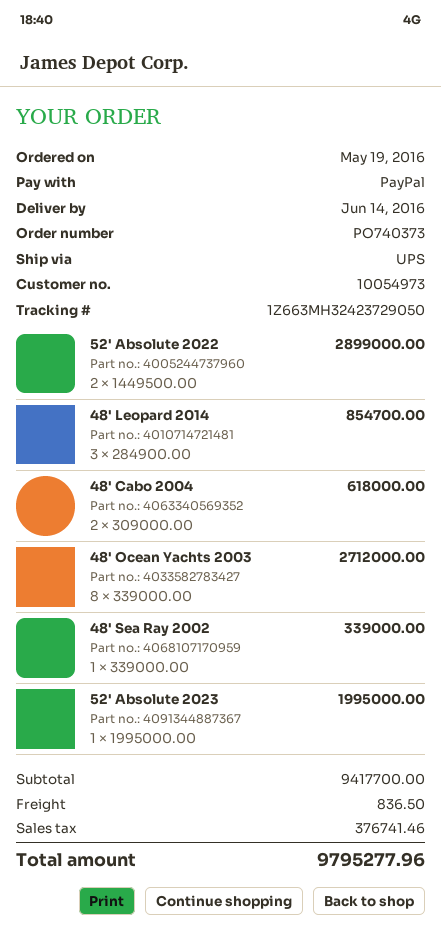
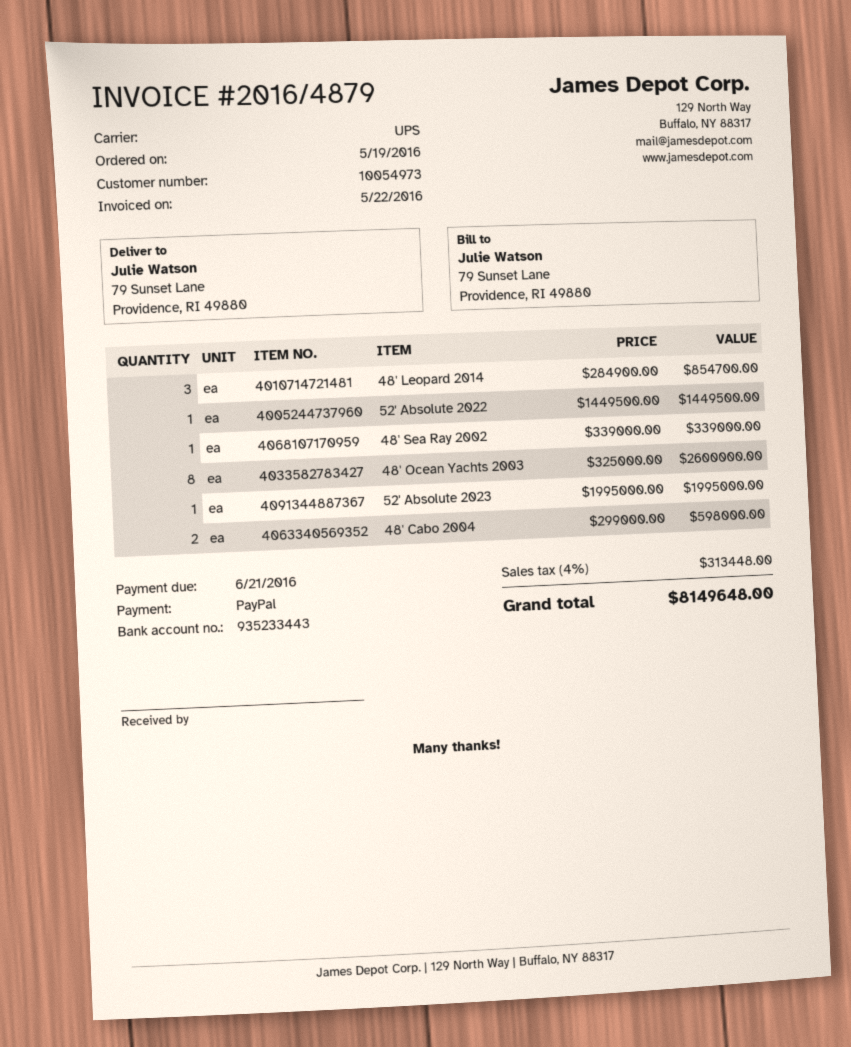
52' Absolute 2022: 2 x 1449500.00 = 2899000.00 -> 1 x 1449500.00 = 1449500.00
48' Cabo 2004: 2 x 309000.00 = 618000.00 -> 2 x 299000.00 = 598000.00
48' Ocean Yachts 2003: 8 x 339000.00 = 2712000.00 -> 8 x 325000.00 = 2600000.00
shipping: 836.50 -> none
tax: 376741.46 -> 313448.00
total: 9795277.96 -> 8149648.00

